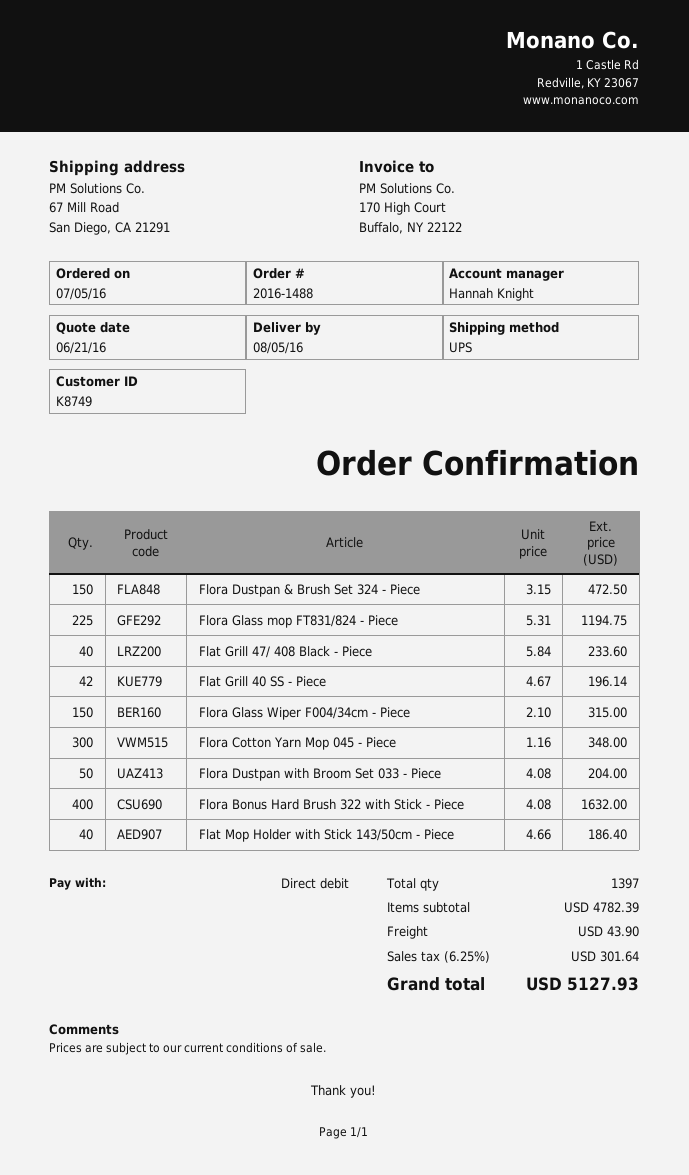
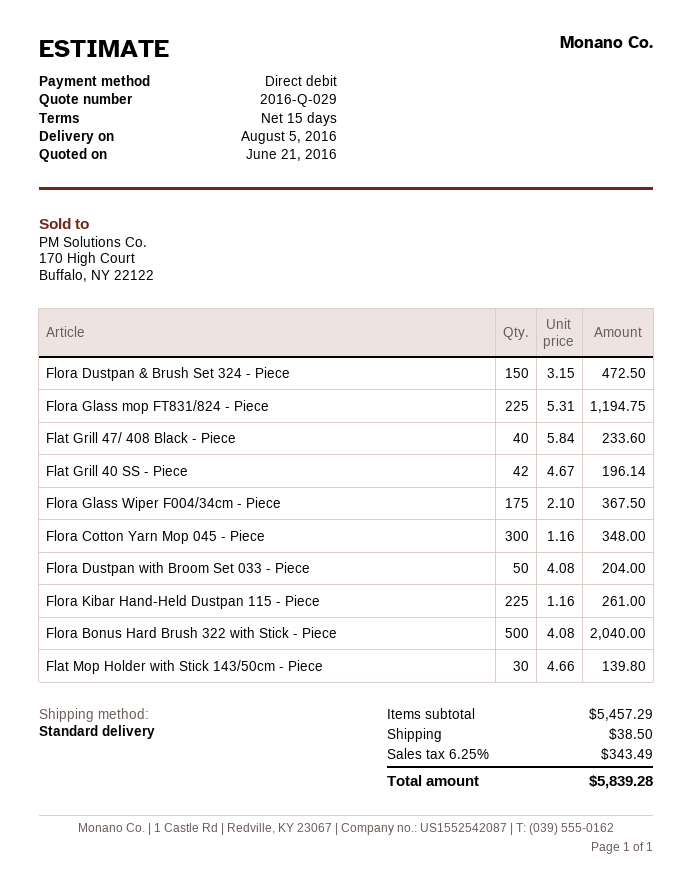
shipping method: UPS -> standard
Flora Glass Wiper F004/34cm - Piece: 150 x 2.10 = 315.00 -> 175 x 2.10 = 367.50
Flora Bonus Hard Brush 322 with Stick - Piece: 400 x 4.08 = 1632.00 -> 500 x 4.08 = 2040.00
Flat Mop Holder with Stick 143/50cm - Piece: 40 x 4.66 = 186.40 -> 30 x 4.66 = 139.80
Flora Kibar Hand-Held Dustpan 115 - Piece: none -> 225 x 1.16 = 261.00
subtotal: 4782.39 -> 5457.29
shipping: 43.90 -> 38.50
tax: 6.25% = 301.64 -> 6.25% = 343.49
total: 5127.93 -> 5839.28

